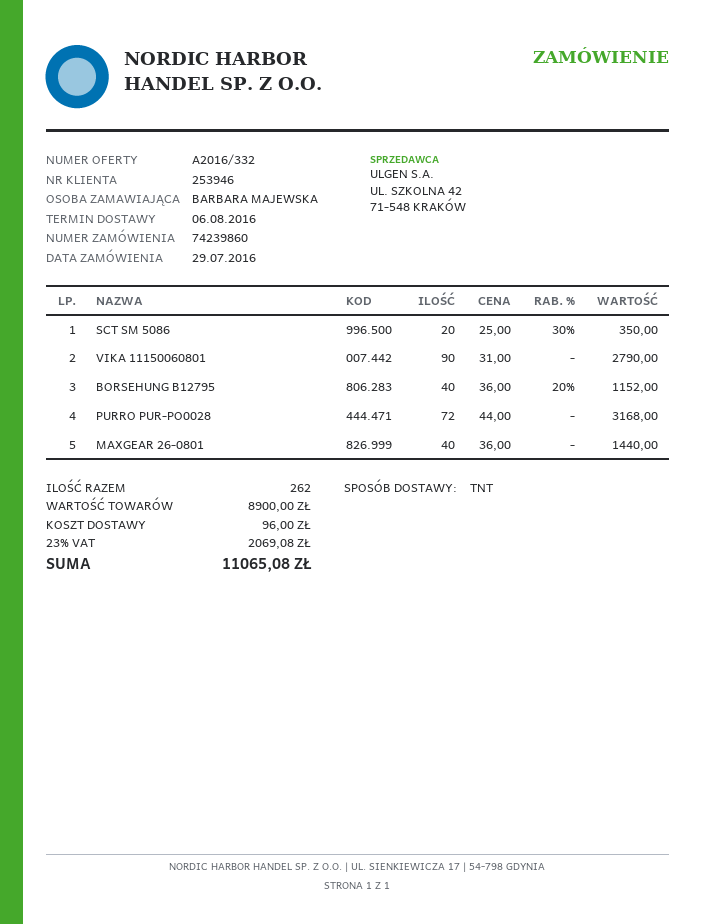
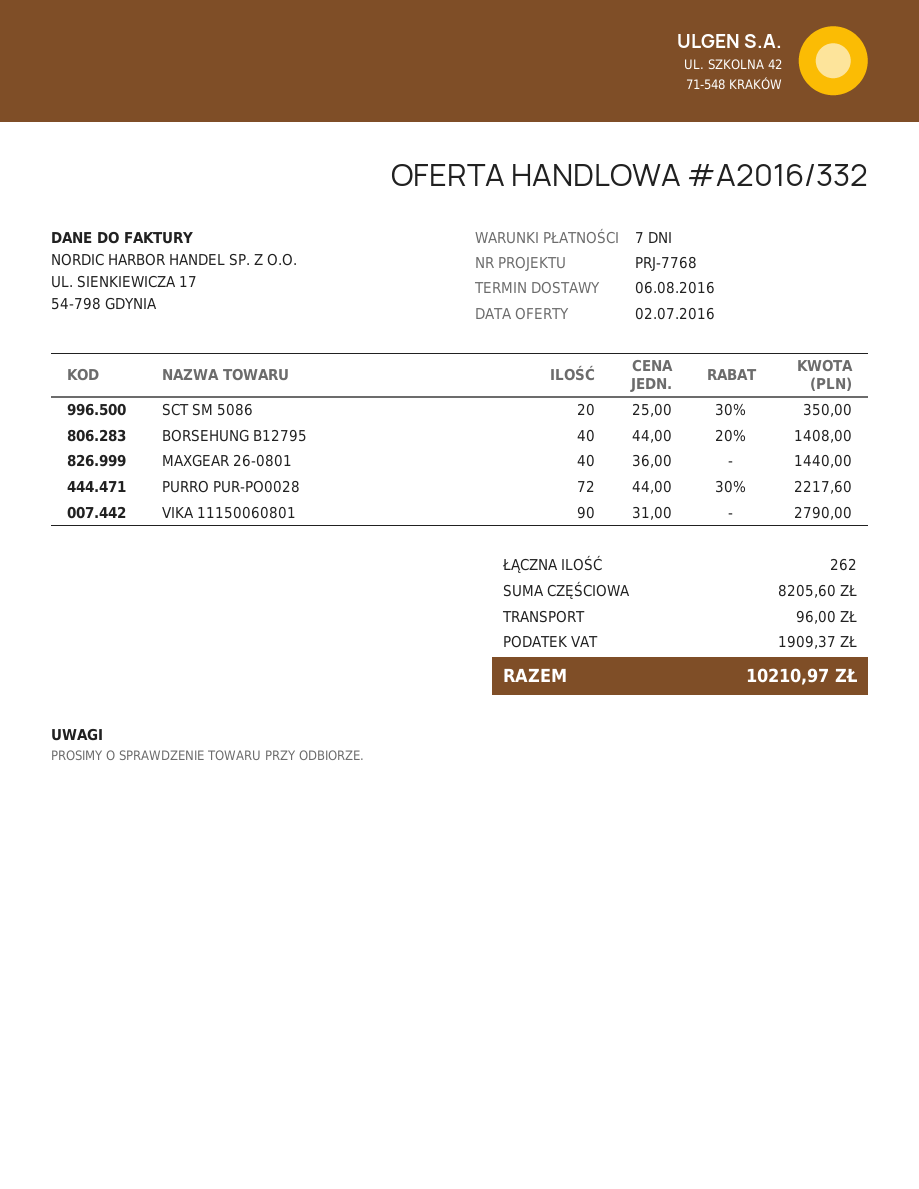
BORSEHUNG B12795: 40 x 36.00 - 20% = 1152.00 -> 40 x 44.00 - 20% = 1408.00
PURRO PUR-PO0028: 72 x 44.00 = 3168.00 -> 72 x 44.00 - 30% = 2217.60
subtotal: 8900.00 -> 8205.60
tax: 2069.08 -> 1909.37
total: 11065.08 -> 10210.97

